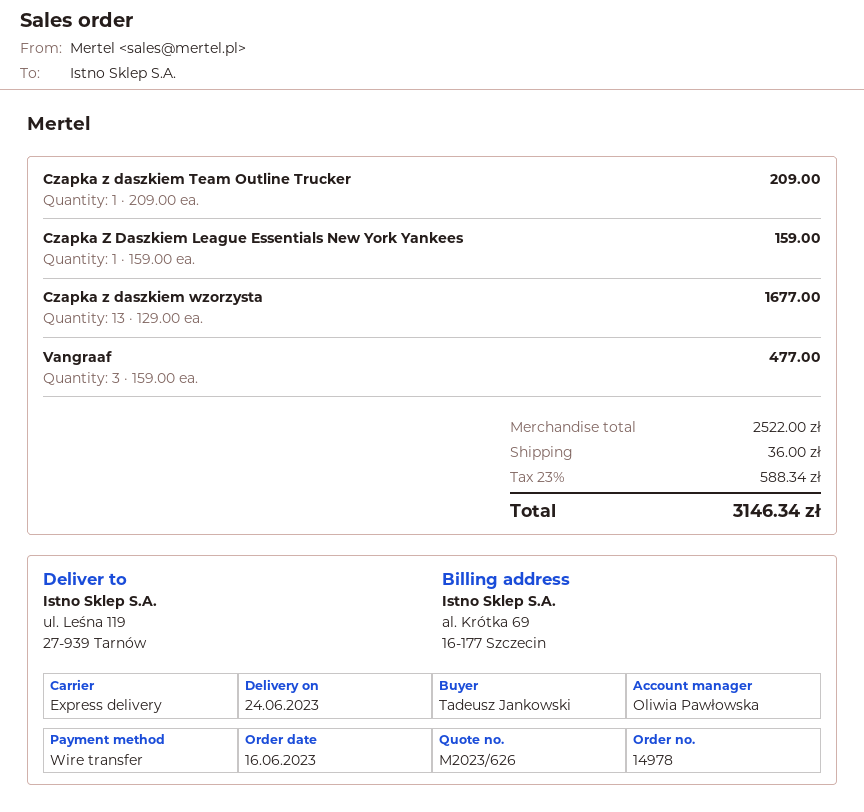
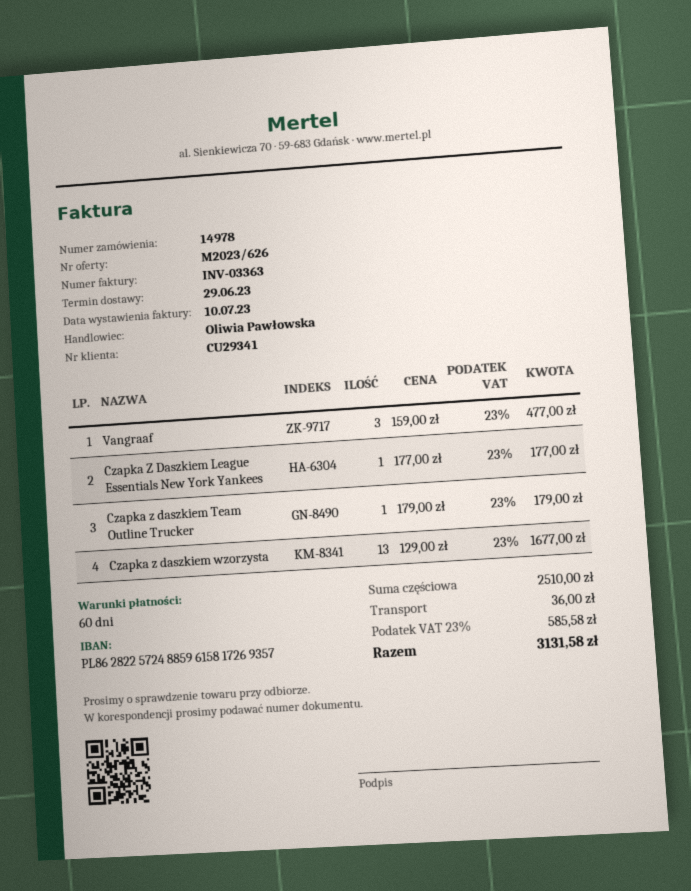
delivery date: 2023-06-24 -> 2023-06-29
Czapka z daszkiem Team Outline Trucker: 1 x 209.00 = 209.00 -> 1 x 179.00 = 179.00
Czapka Z Daszkiem League Essentials New York Yankees: 1 x 159.00 = 159.00 -> 1 x 177.00 = 177.00
subtotal: 2522.00 -> 2510.00
tax: 23% = 588.34 -> 23% = 585.58
total: 3146.34 -> 3131.58

